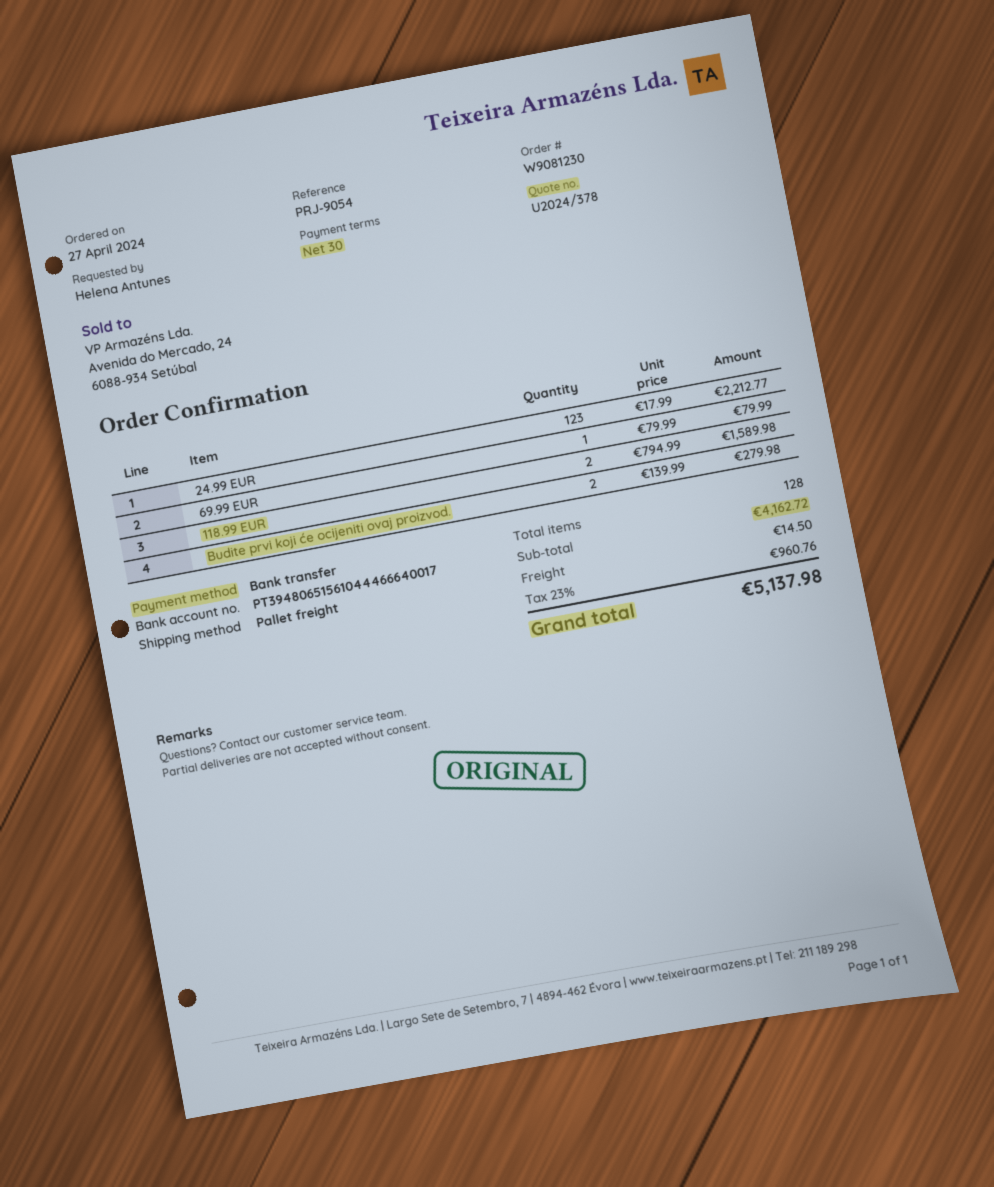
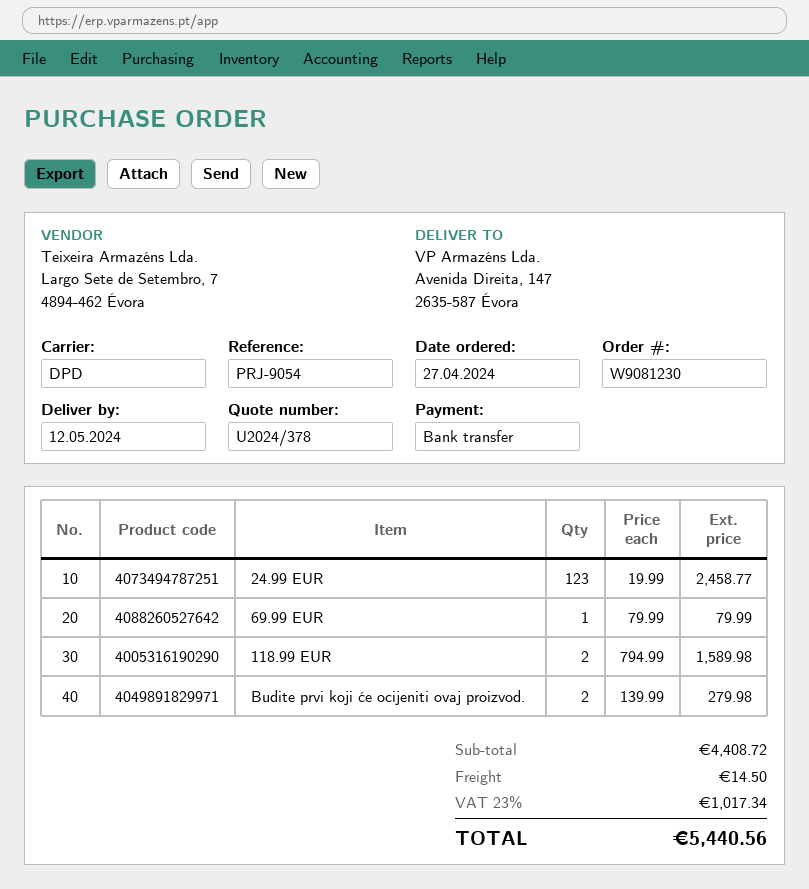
shipping method: pallet freight -> DPD
24.99 EUR: 123 x 17.99 = 2212.77 -> 123 x 19.99 = 2458.77
subtotal: 4162.72 -> 4408.72
tax: 23% = 960.76 -> 23% = 1017.34
total: 5137.98 -> 5440.56

